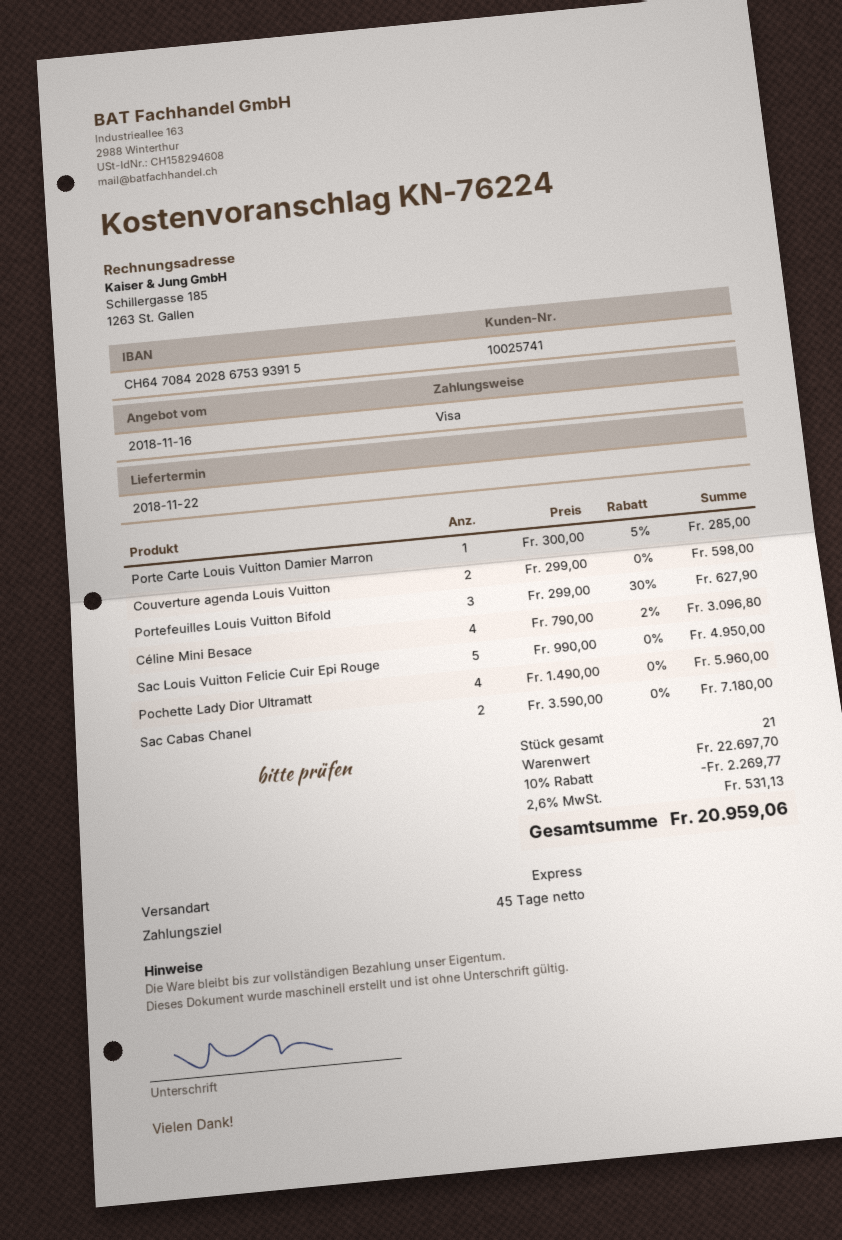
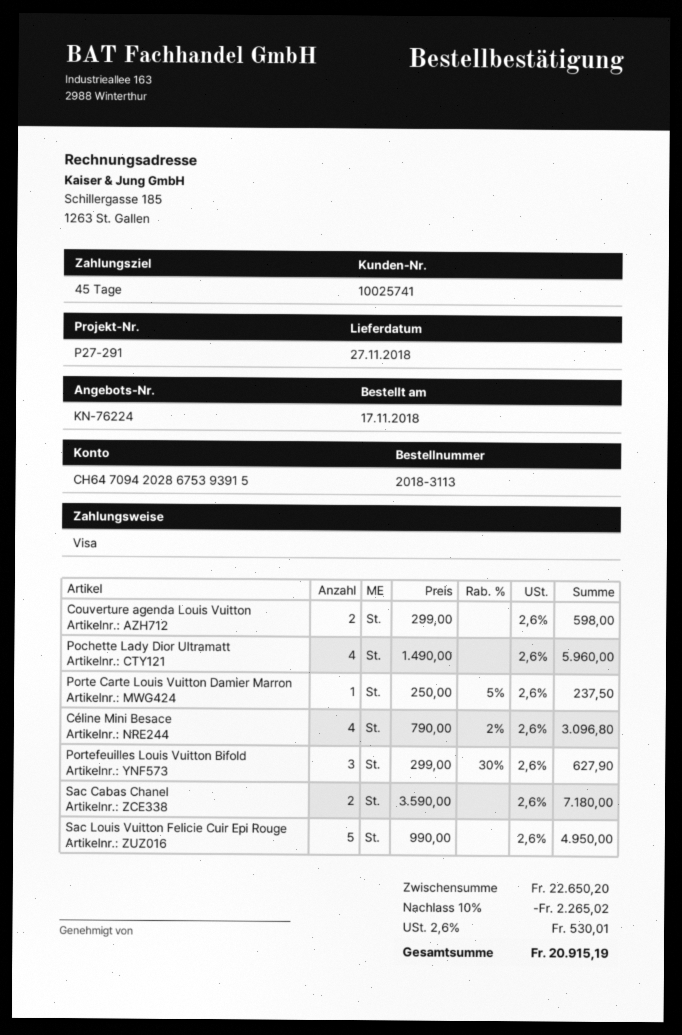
delivery date: 2018-11-22 -> 2018-11-27
bank account: CH6470842028675393915 -> CH6470942028675393915
Porte Carte Louis Vuitton Damier Marron: 1 x 300.00 - 5% = 285.00 -> 1 x 250.00 - 5% = 237.50
subtotal: 22697.70 -> 22650.20
discount: 10% = 2269.77 -> 10% = 2265.02
tax: 2.6% = 531.13 -> 2.6% = 530.01
total: 20959.06 -> 20915.19

